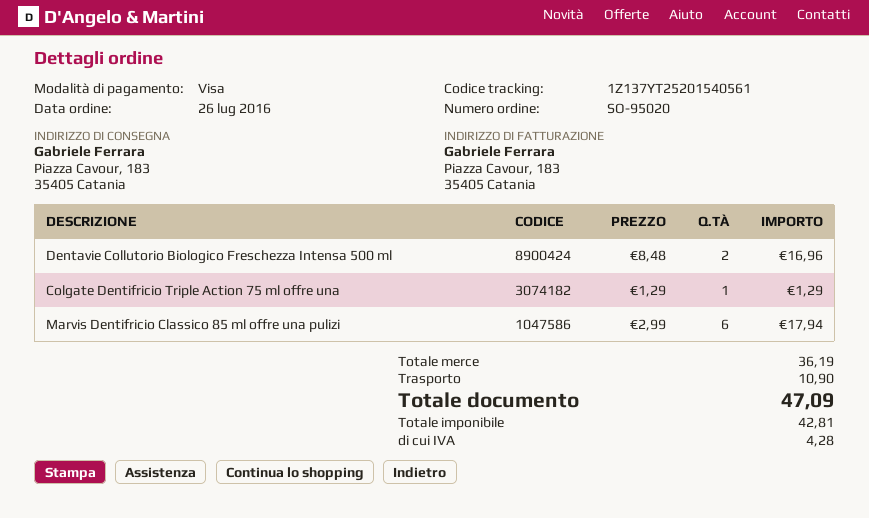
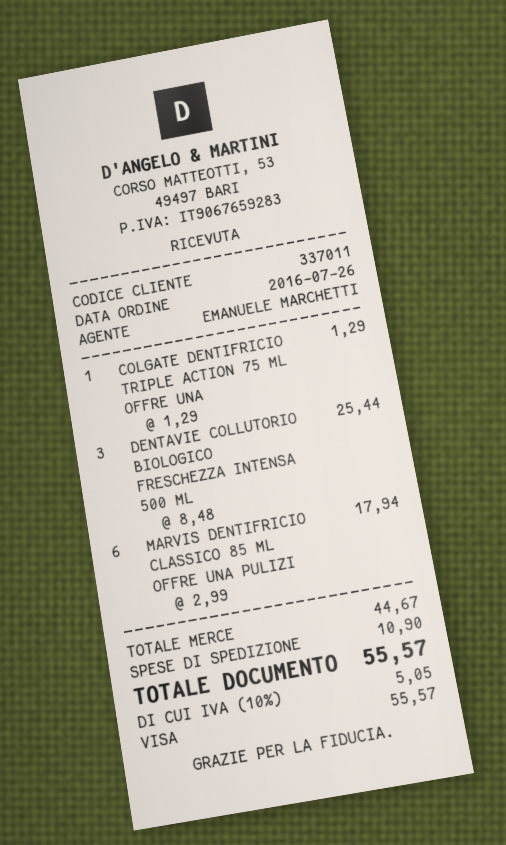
Dentavie Collutorio Biologico Freschezza Intensa 500 ml: 2 x 8.48 = 16.96 -> 3 x 8.48 = 25.44
subtotal: 36.19 -> 44.67
tax: 4.28 -> 5.05
total: 47.09 -> 55.57

